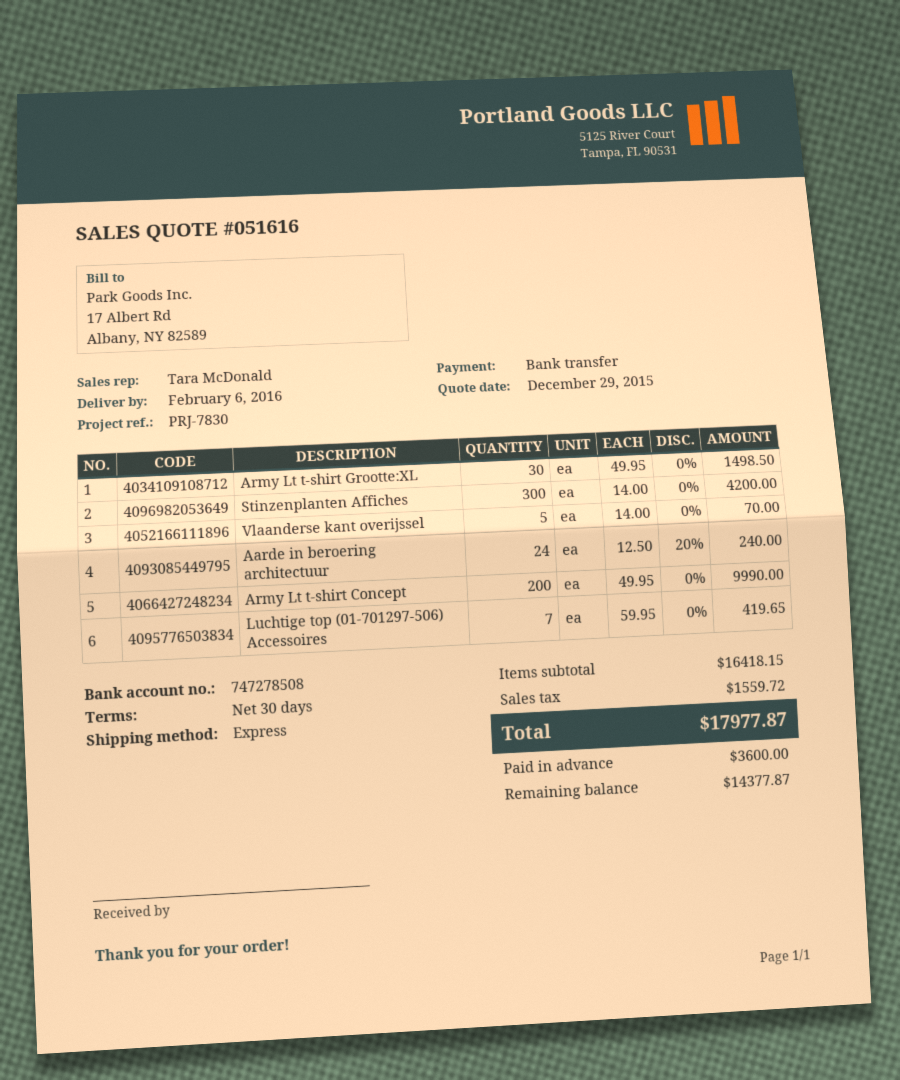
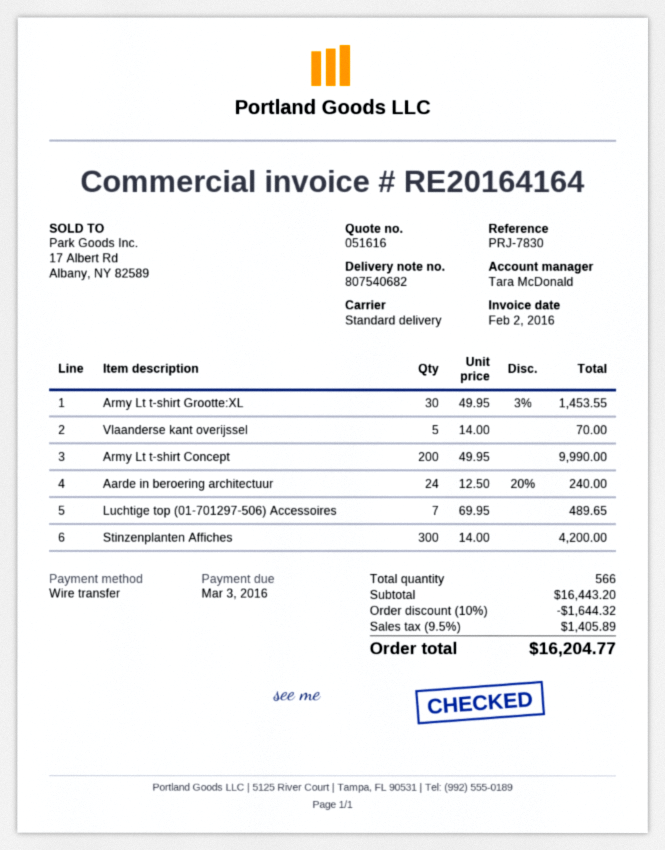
shipping method: express -> standard
Army Lt t-shirt Grootte:XL: 30 x 49.95 = 1498.50 -> 30 x 49.95 - 3% = 1453.55
Luchtige top (01-701297-506) Accessoires: 7 x 59.95 = 419.65 -> 7 x 69.95 = 489.65
subtotal: 16418.15 -> 16443.20
discount: none -> 10% = 1644.32
tax: 1559.72 -> 1405.89
total: 17977.87 -> 16204.77

